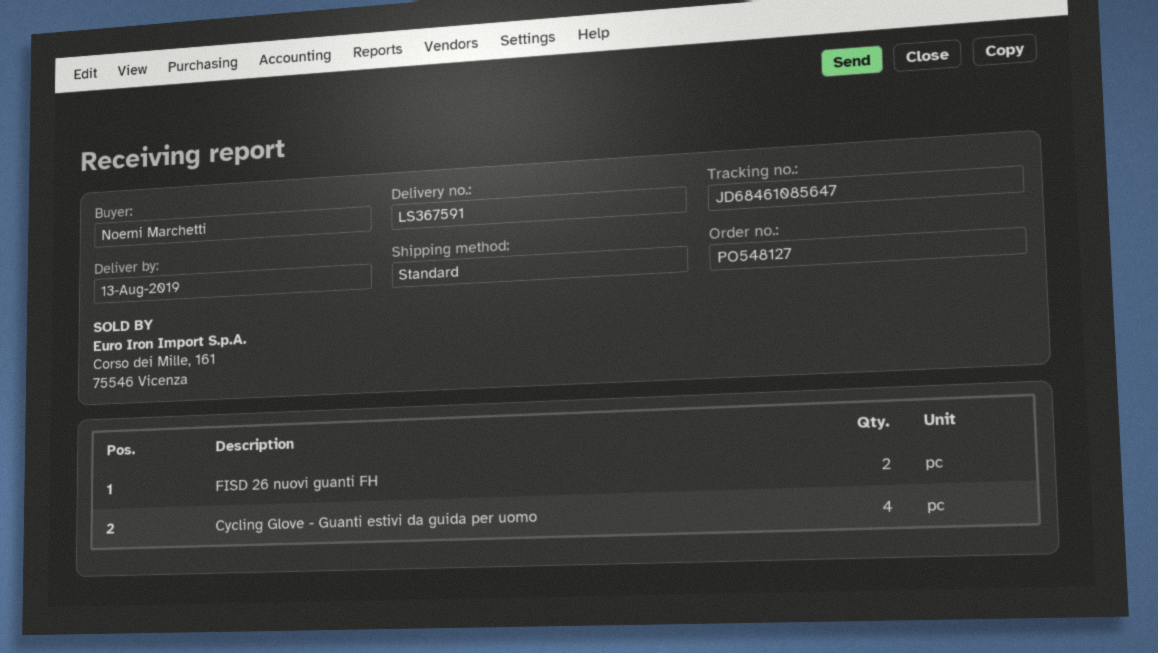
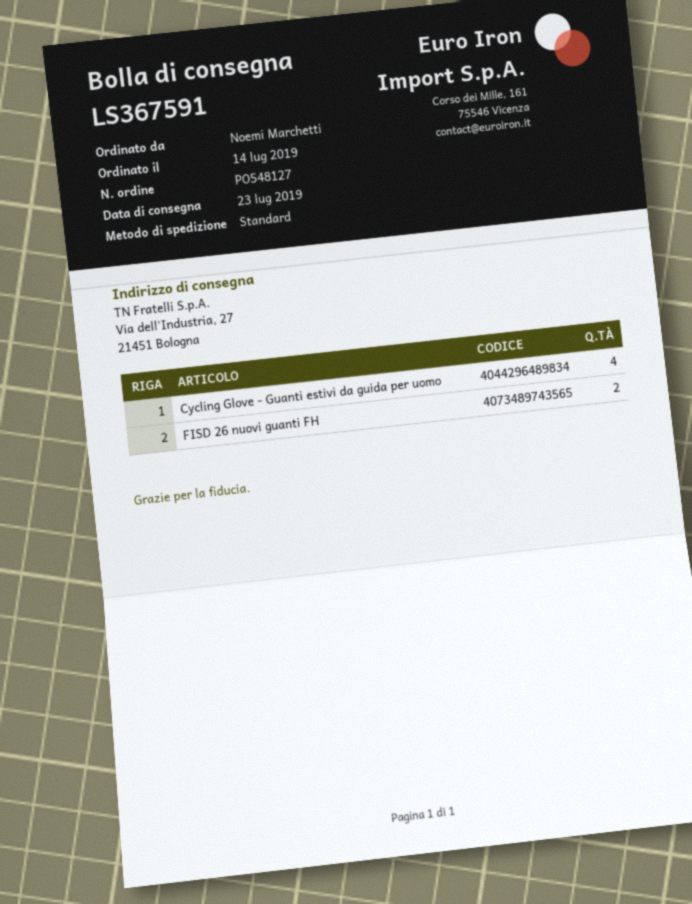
delivery date: 2019-08-13 -> 2019-07-23

